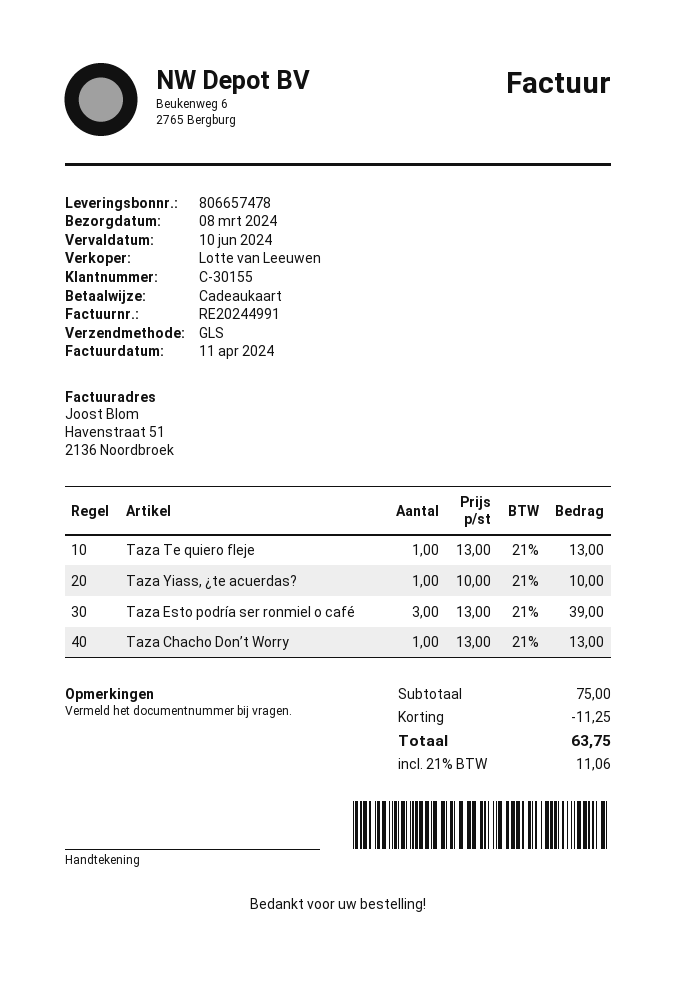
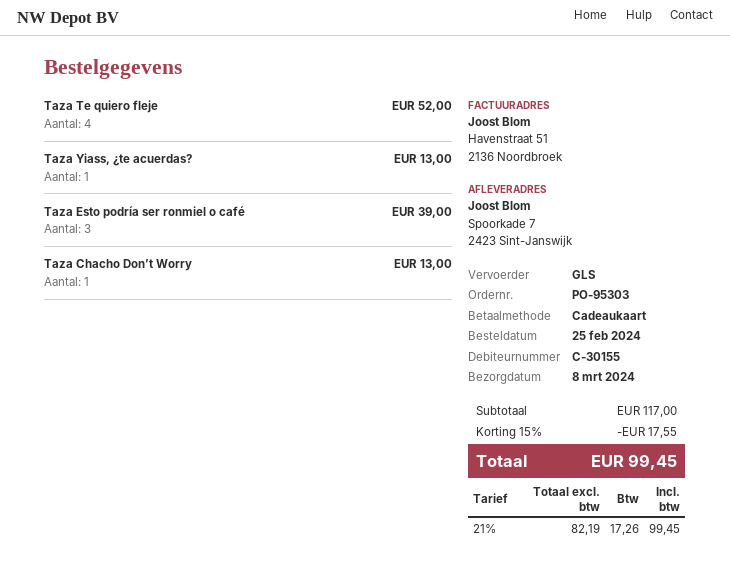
Taza Te quiero fleje: 1 for 13.00 -> 4 for 52.00
Taza Yiass, ¿te acuerdas?: 1 for 10.00 -> 1 for 13.00
subtotal: 75.00 -> 117.00
discount: 11.25 -> 17.55
tax: 21% = 11.06 -> 21% = 17.26
total: 63.75 -> 99.45

